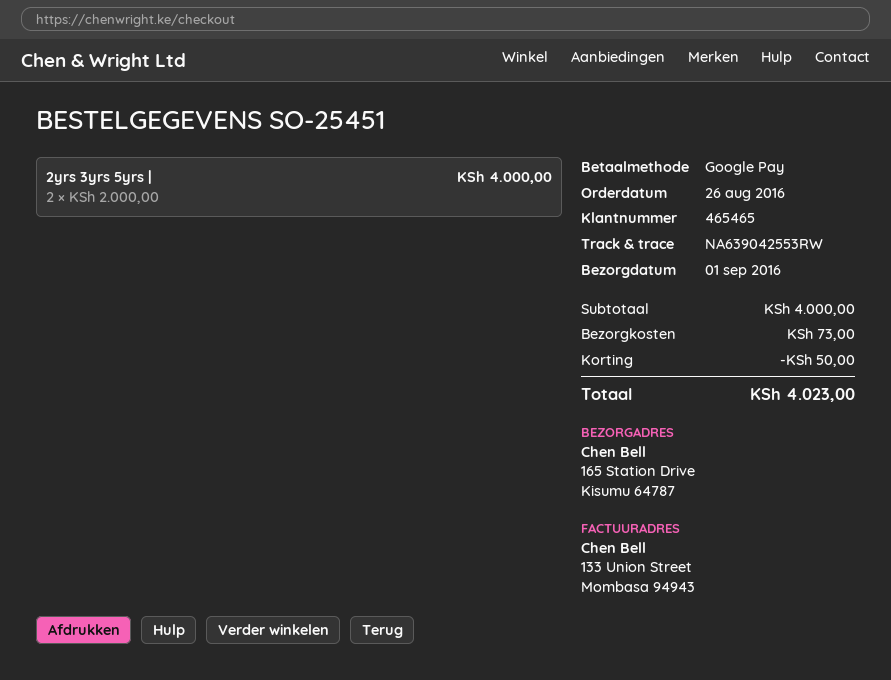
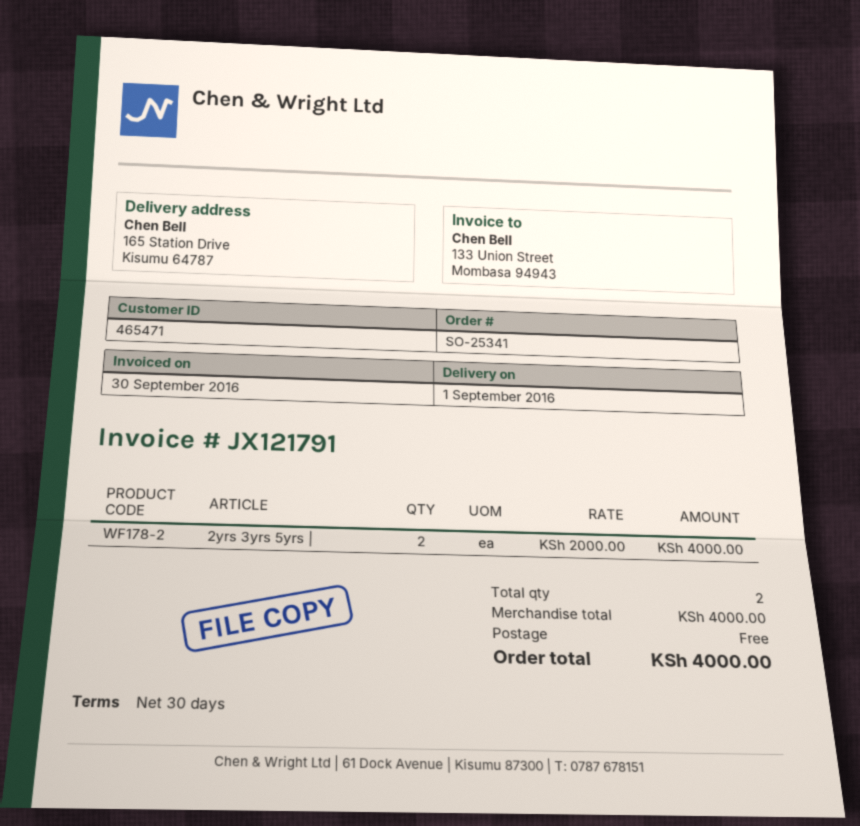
order number: SO-25451 -> SO-25341
customer number: 465465 -> 465471
discount: 50.00 -> none
shipping: 73.00 -> 0.00
total: 4023.00 -> 4000.00

